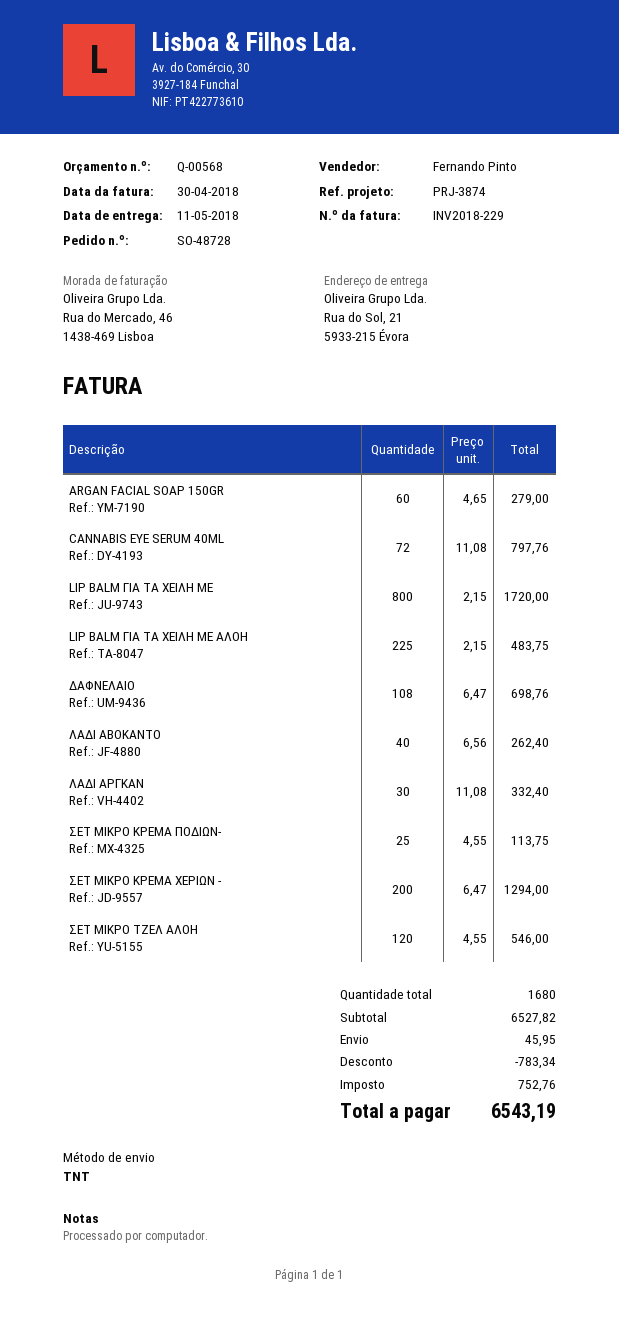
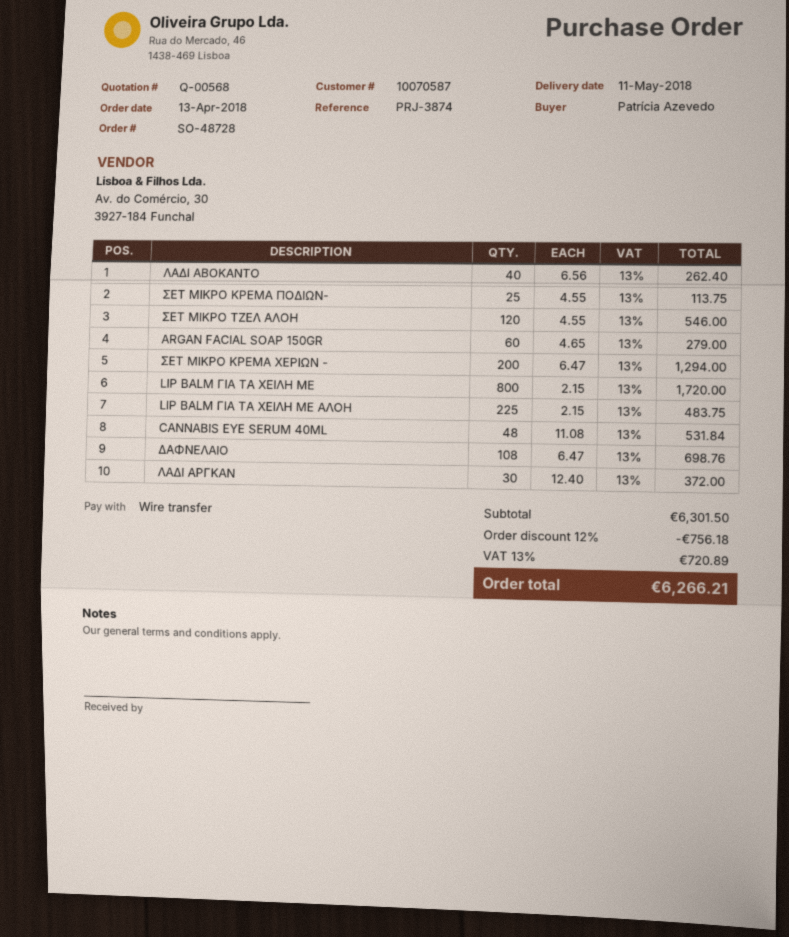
CANNABIS EYE SERUM 40ML: 72 x 11.08 = 797.76 -> 48 x 11.08 = 531.84
ΛΑΔΙ ΑΡΓΚΑΝ: 30 x 11.08 = 332.40 -> 30 x 12.40 = 372.00
subtotal: 6527.82 -> 6301.50
discount: 783.34 -> 756.18
shipping: 45.95 -> none
tax: 752.76 -> 720.89
total: 6543.19 -> 6266.21

